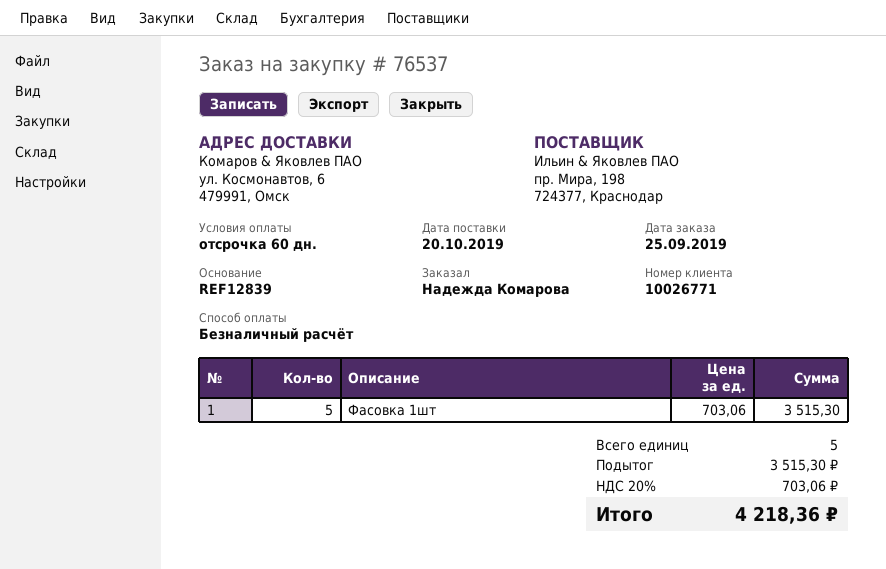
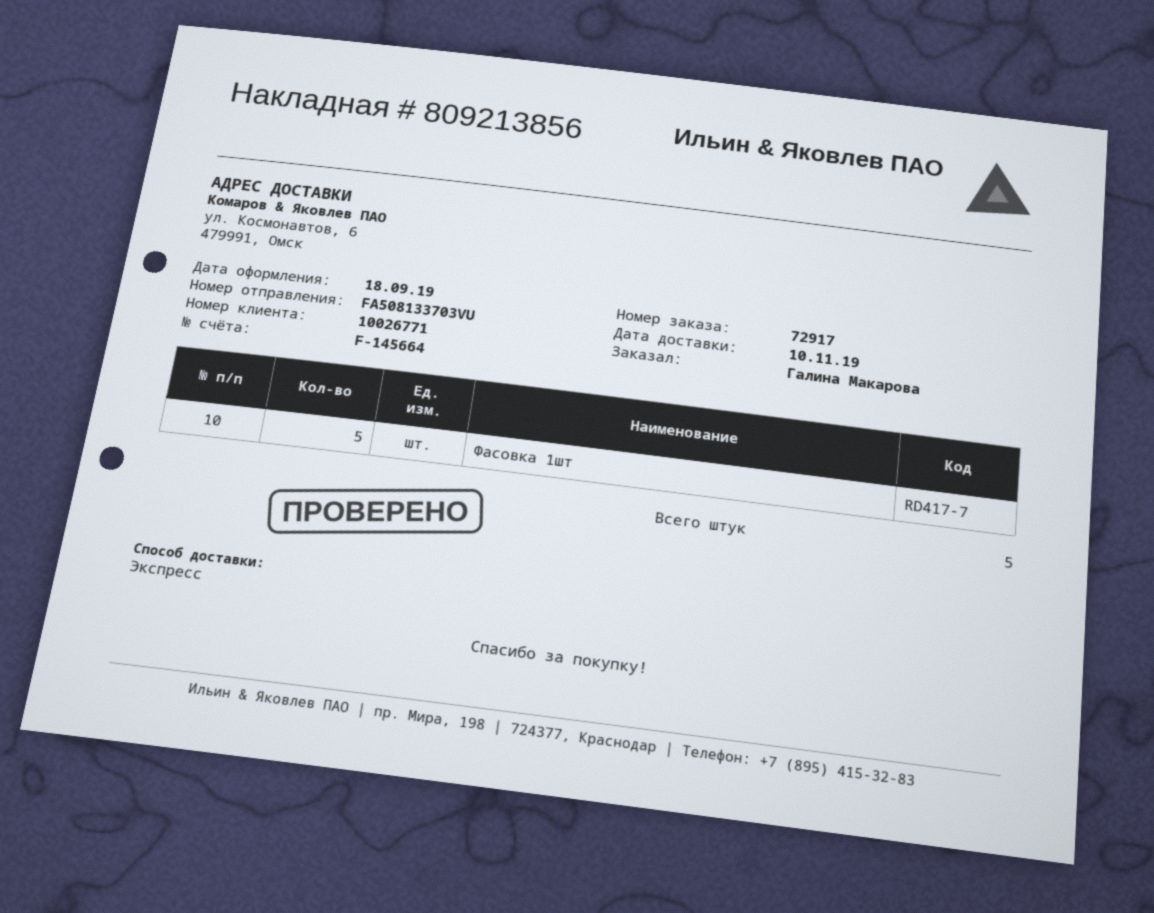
order number: 76537 -> 72917
order date: 2019-09-25 -> 2019-09-18
delivery date: 2019-10-20 -> 2019-11-10
ordered by: Надежда Комарова -> Галина Макарова

